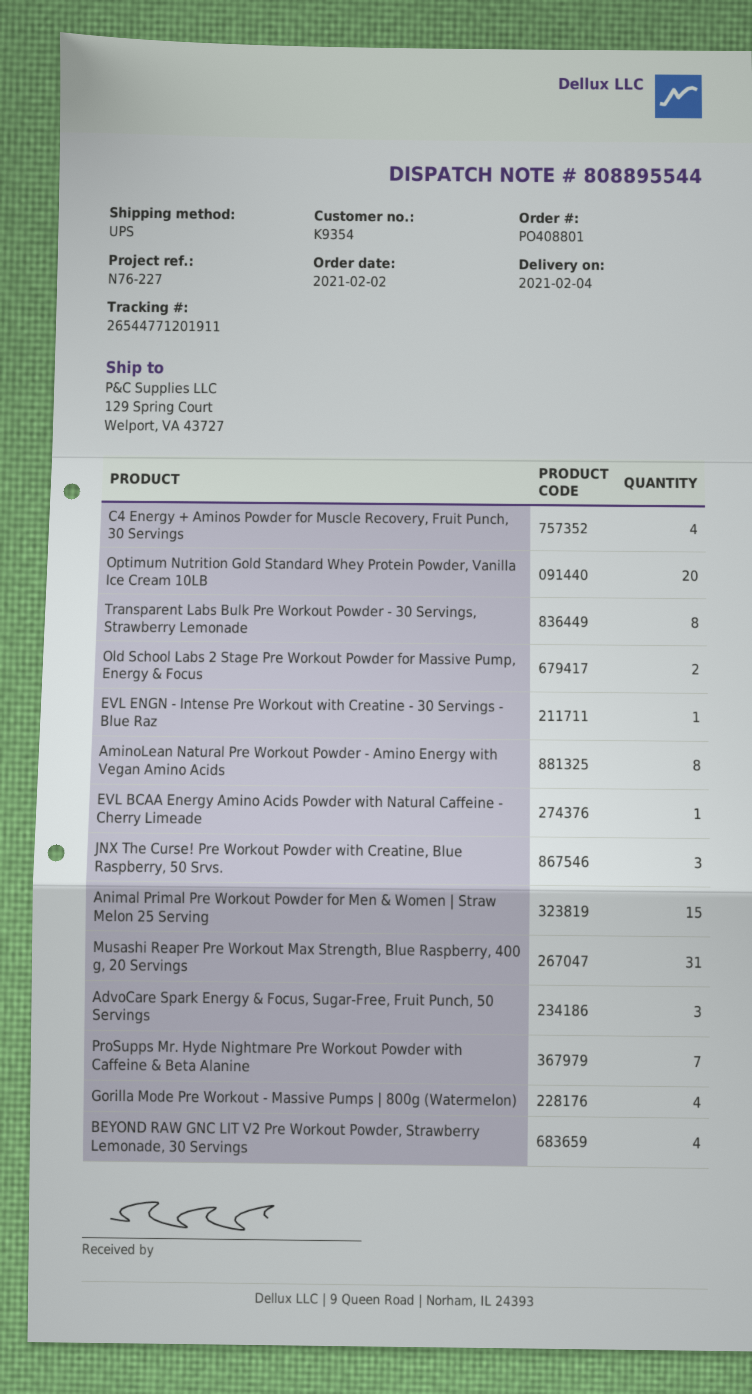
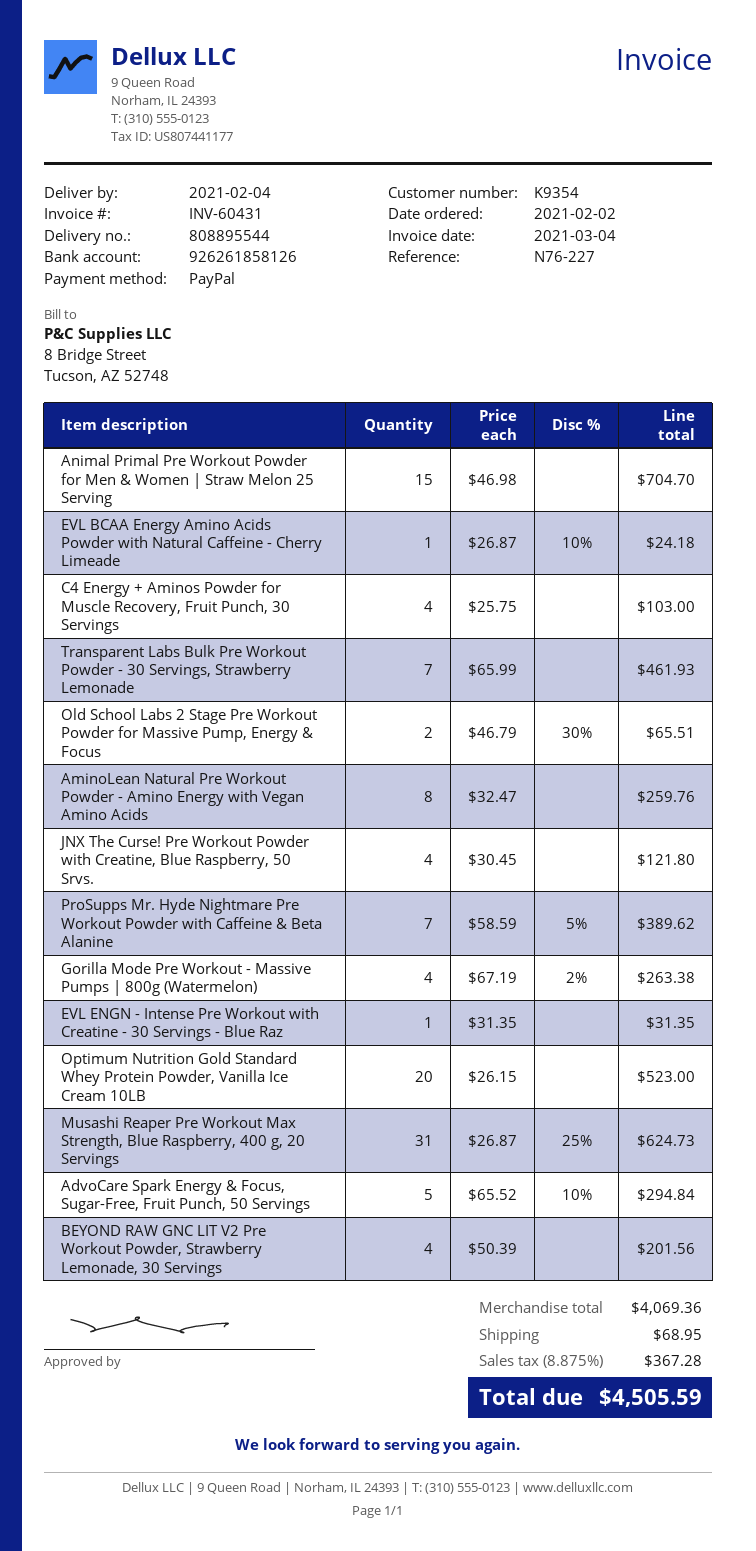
Transparent Labs Bulk Pre Workout Powder - 30 Servings, Strawberry Lemonade: 8 -> 7
JNX The Curse! Pre Workout Powder with Creatine, Blue Raspberry, 50 Srvs.: 3 -> 4
AdvoCare Spark Energy & Focus, Sugar-Free, Fruit Punch, 50 Servings: 3 -> 5

